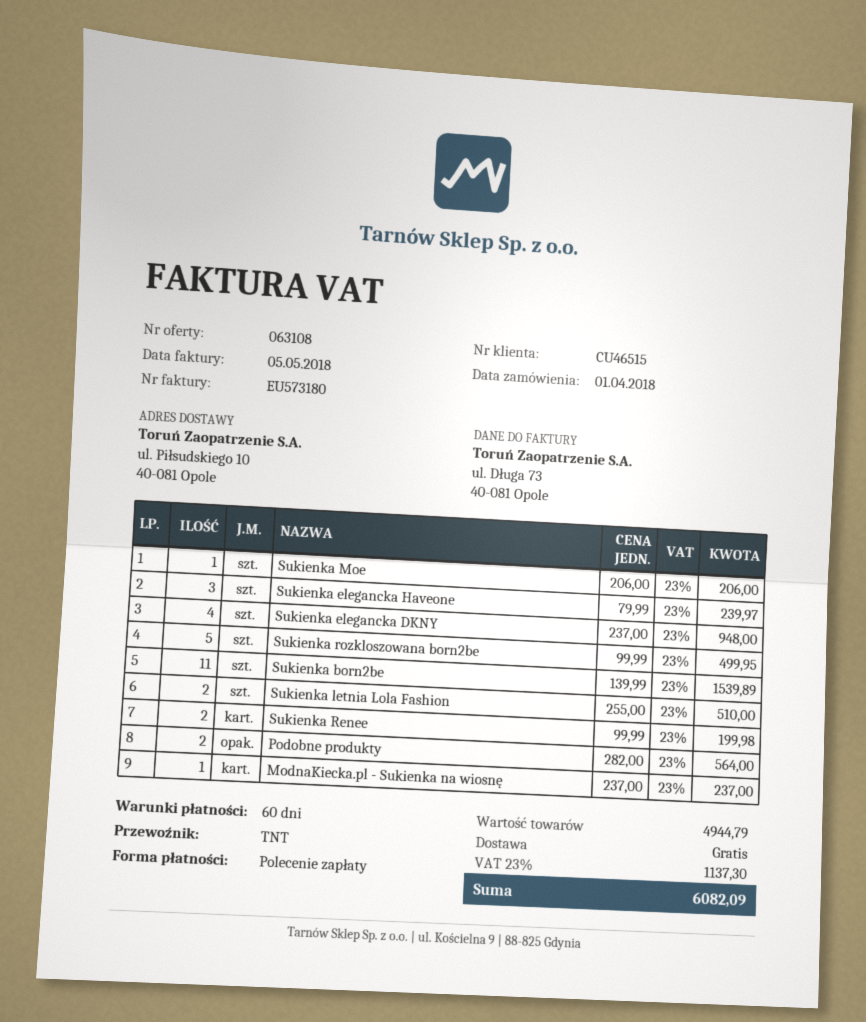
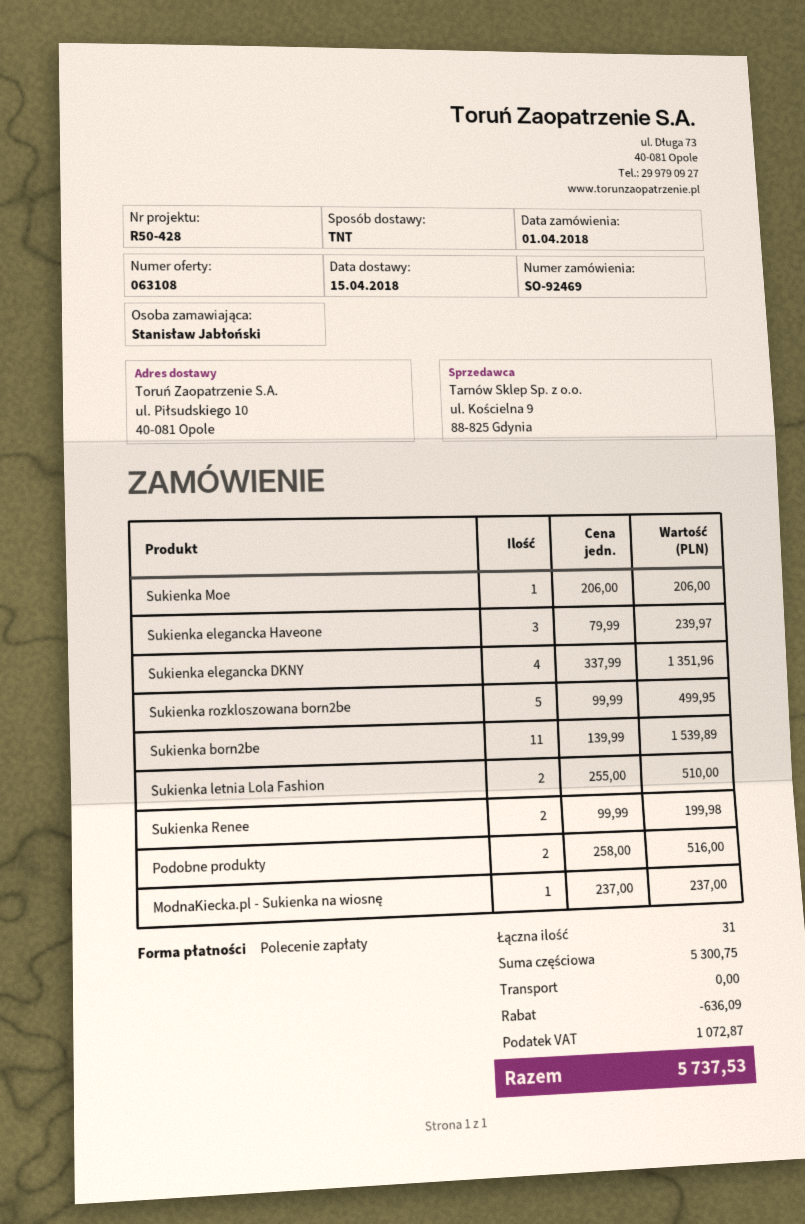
Sukienka elegancka DKNY: 4 x 237.00 = 948.00 -> 4 x 337.99 = 1351.96
Podobne produkty: 2 x 282.00 = 564.00 -> 2 x 258.00 = 516.00
subtotal: 4944.79 -> 5300.75
discount: none -> 636.09
tax: 1137.30 -> 1072.87
total: 6082.09 -> 5737.53

